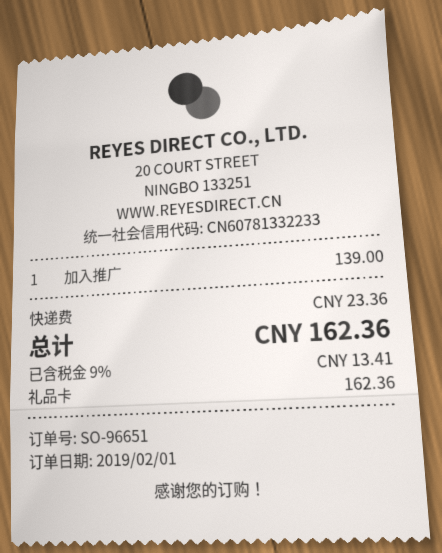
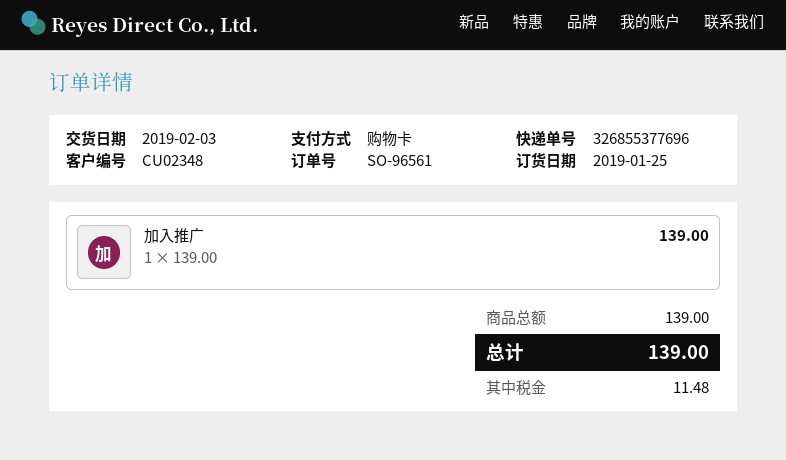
order number: SO-96651 -> SO-96561
order date: 2019-02-01 -> 2019-01-25
shipping: 23.36 -> none
tax: 13.41 -> 11.48
total: 162.36 -> 139.00

